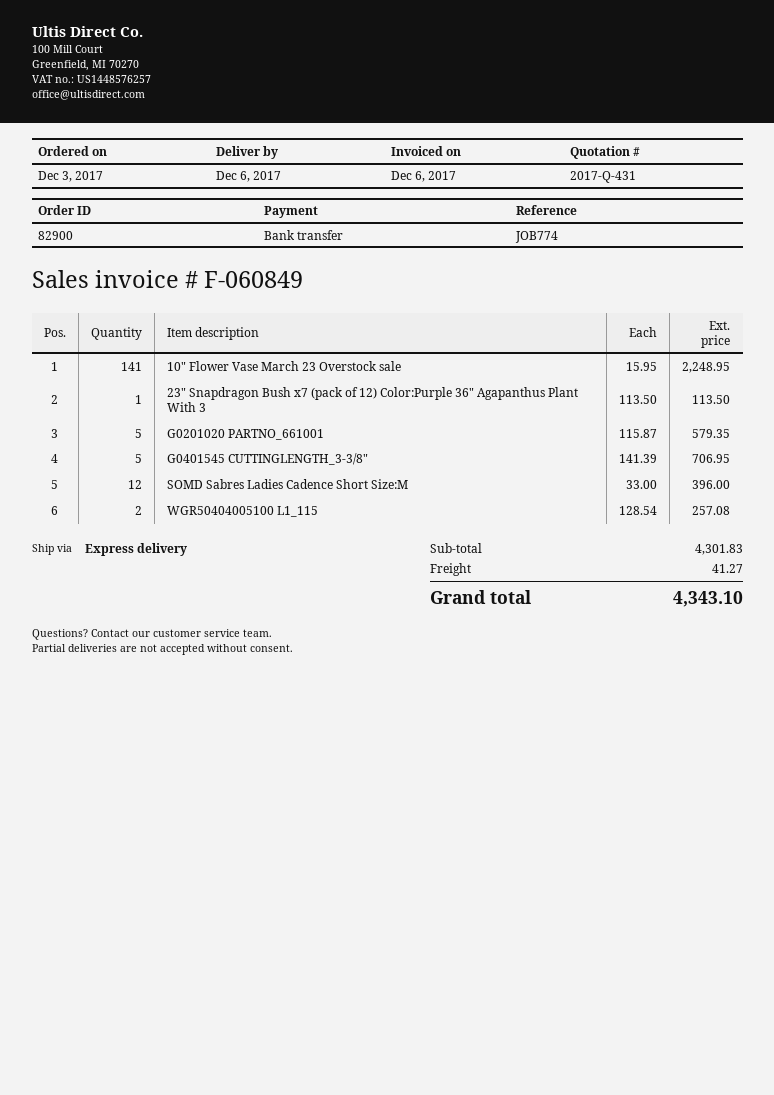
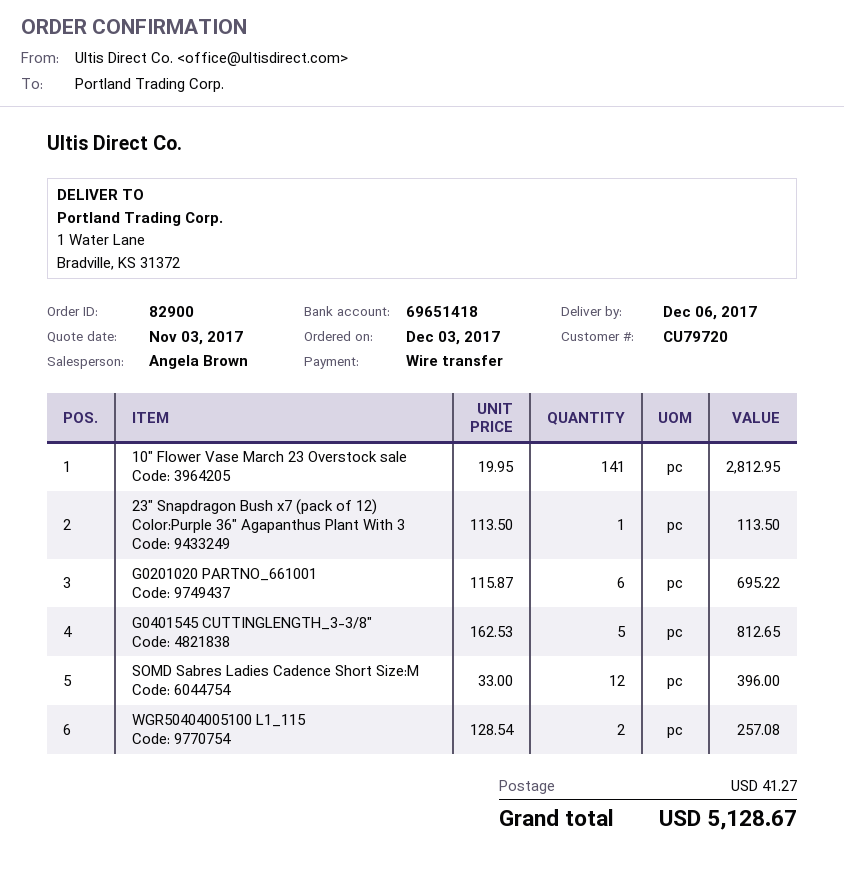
10" Flower Vase March 23 Overstock sale: 141 x 15.95 = 2248.95 -> 141 x 19.95 = 2812.95
G0201020 PARTNO_661001: 5 x 115.87 = 579.35 -> 6 x 115.87 = 695.22
G0401545 CUTTINGLENGTH_3-3/8": 5 x 141.39 = 706.95 -> 5 x 162.53 = 812.65
total: 4343.10 -> 5128.67

